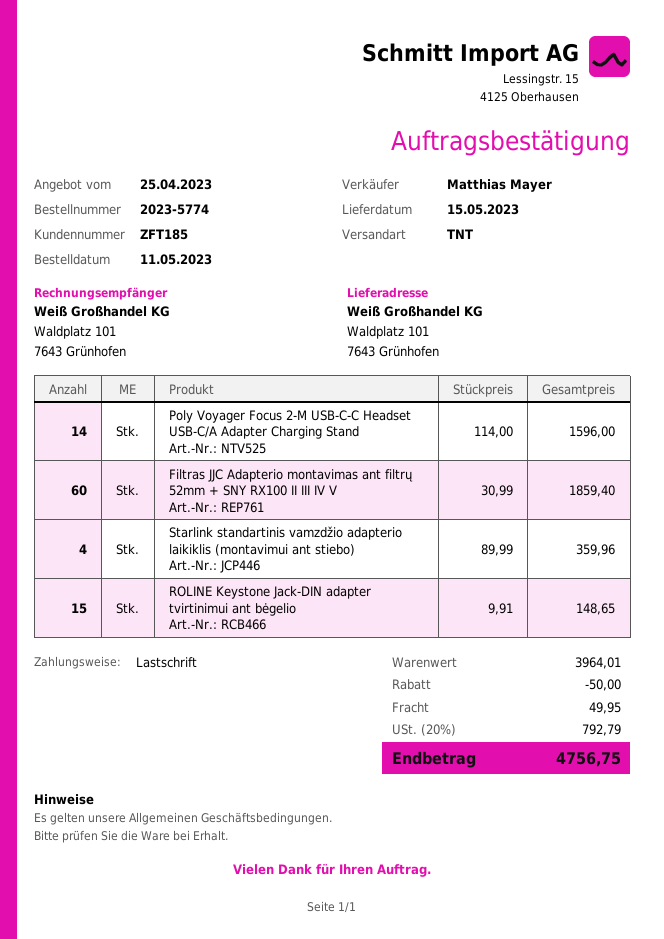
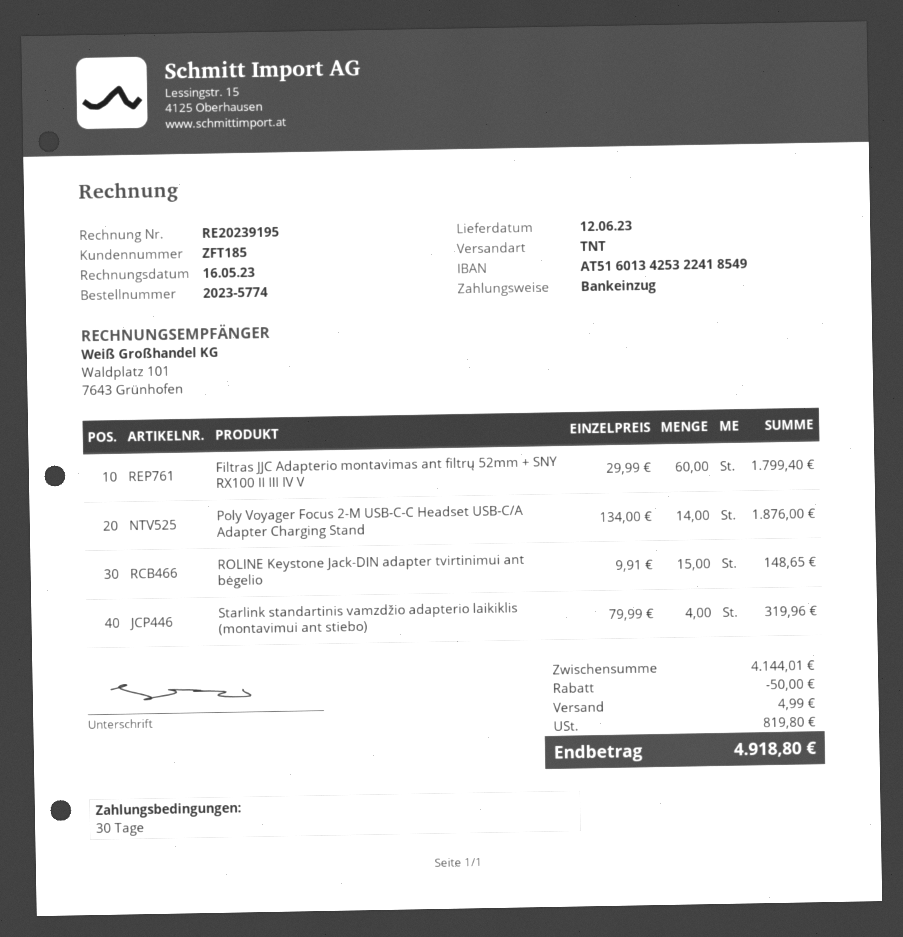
delivery date: 2023-05-15 -> 2023-06-12
Poly Voyager Focus 2-M USB-C-C Headset USB-C/A Adapter Charging Stand: 14 x 114.00 = 1596.00 -> 14 x 134.00 = 1876.00
Filtras JJC Adapterio montavimas ant filtrų 52mm + SNY RX100 II III IV V: 60 x 30.99 = 1859.40 -> 60 x 29.99 = 1799.40
Starlink standartinis vamzdžio adapterio laikiklis (montavimui ant stiebo): 4 x 89.99 = 359.96 -> 4 x 79.99 = 319.96
subtotal: 3964.01 -> 4144.01
shipping: 49.95 -> 4.99
tax: 792.79 -> 819.80
total: 4756.75 -> 4918.80

